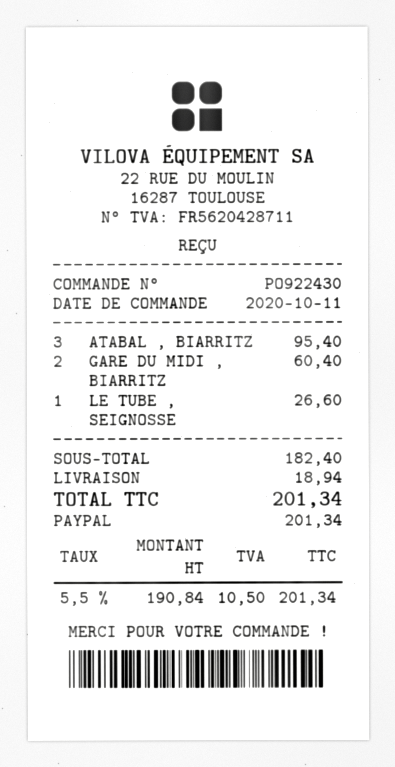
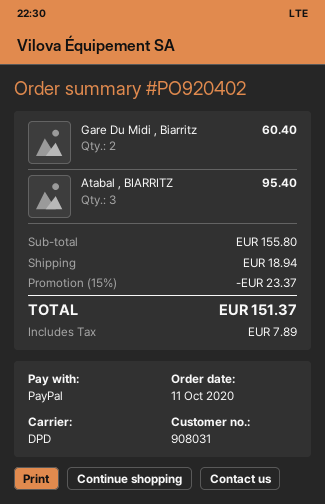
order number: PO922430 -> PO920402
LE TUBE , SEIGNOSSE: 1 for 26.60 -> none
subtotal: 182.40 -> 155.80
discount: none -> 15% = 23.37
tax: 10.50 -> 7.89
total: 201.34 -> 151.37

